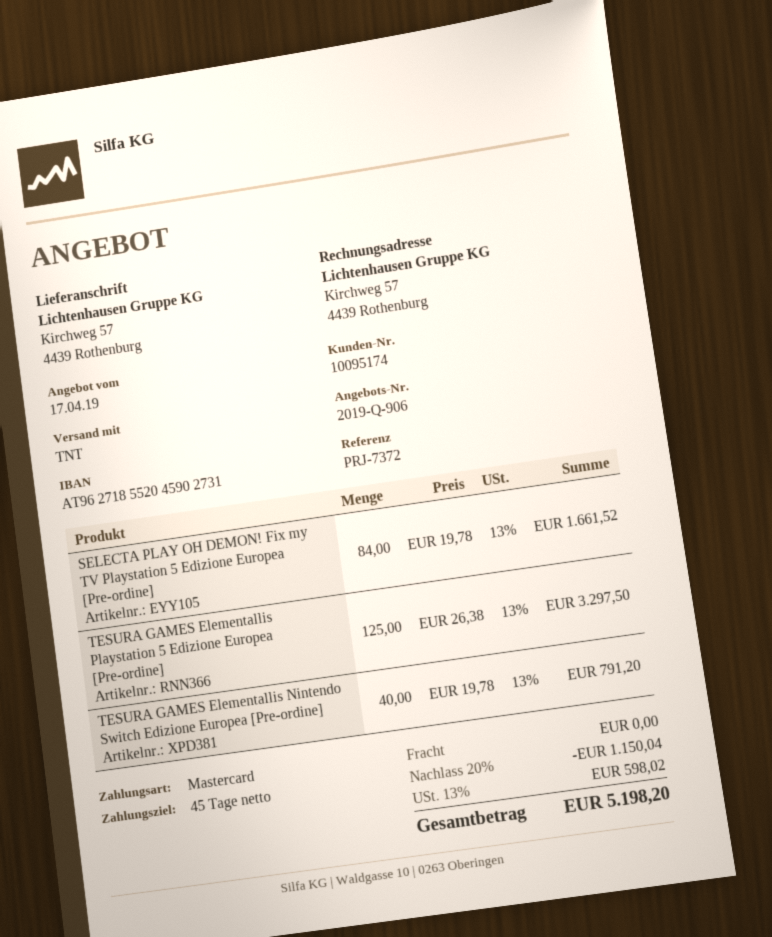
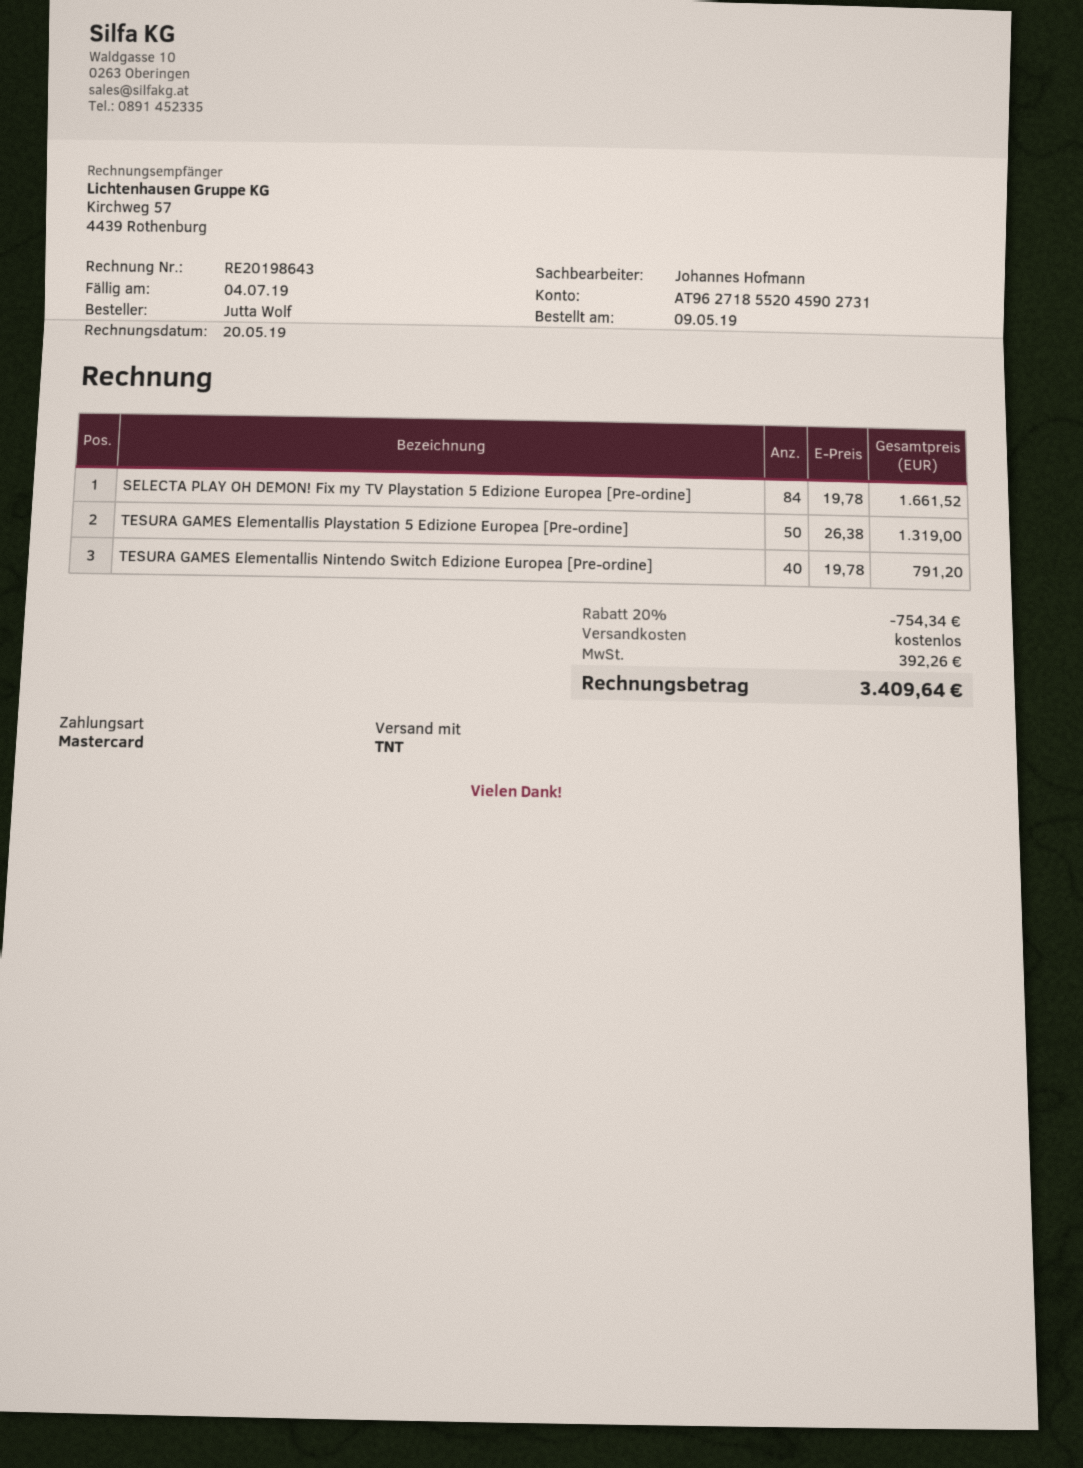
TESURA GAMES Elementallis Playstation 5 Edizione Europea [Pre-ordine]: 125 x 26.38 = 3297.50 -> 50 x 26.38 = 1319.00
discount: 20% = 1150.04 -> 20% = 754.34
tax: 598.02 -> 392.26
total: 5198.20 -> 3409.64

